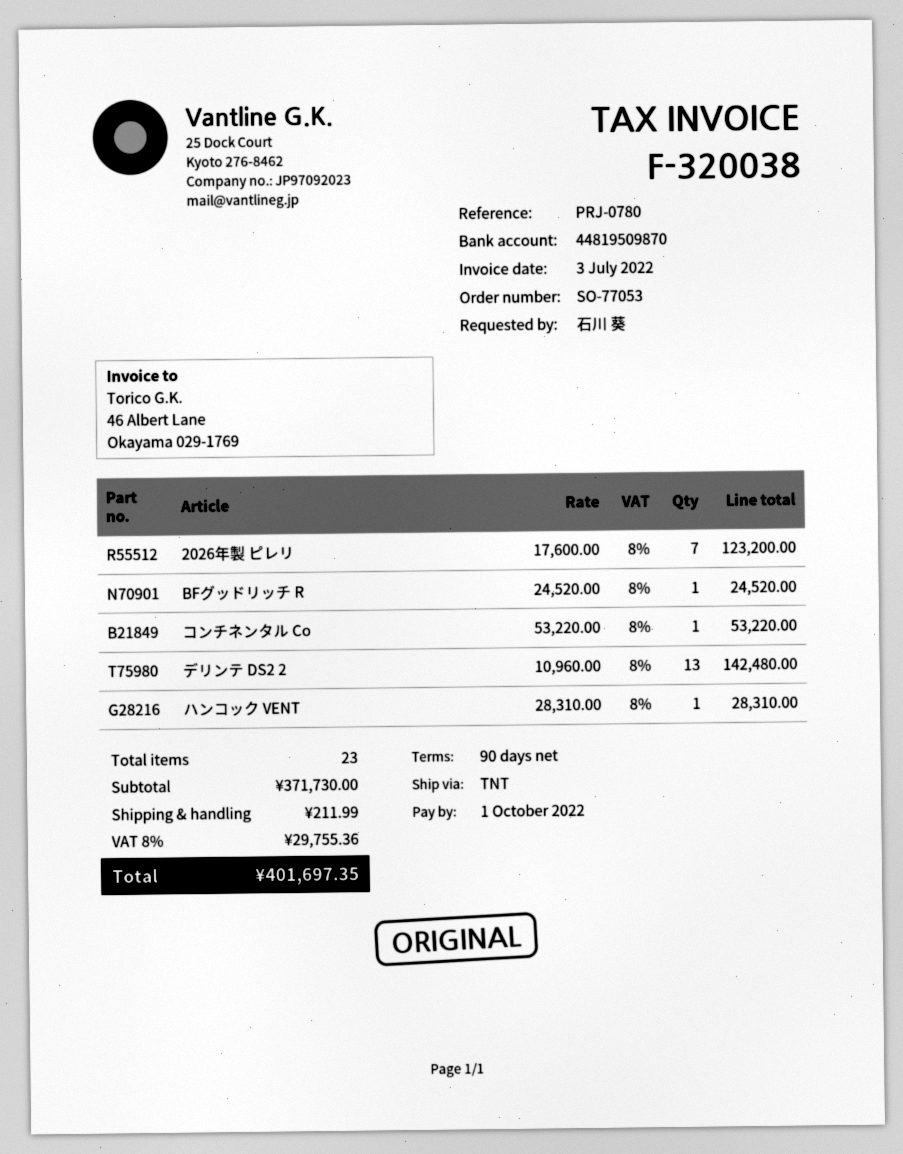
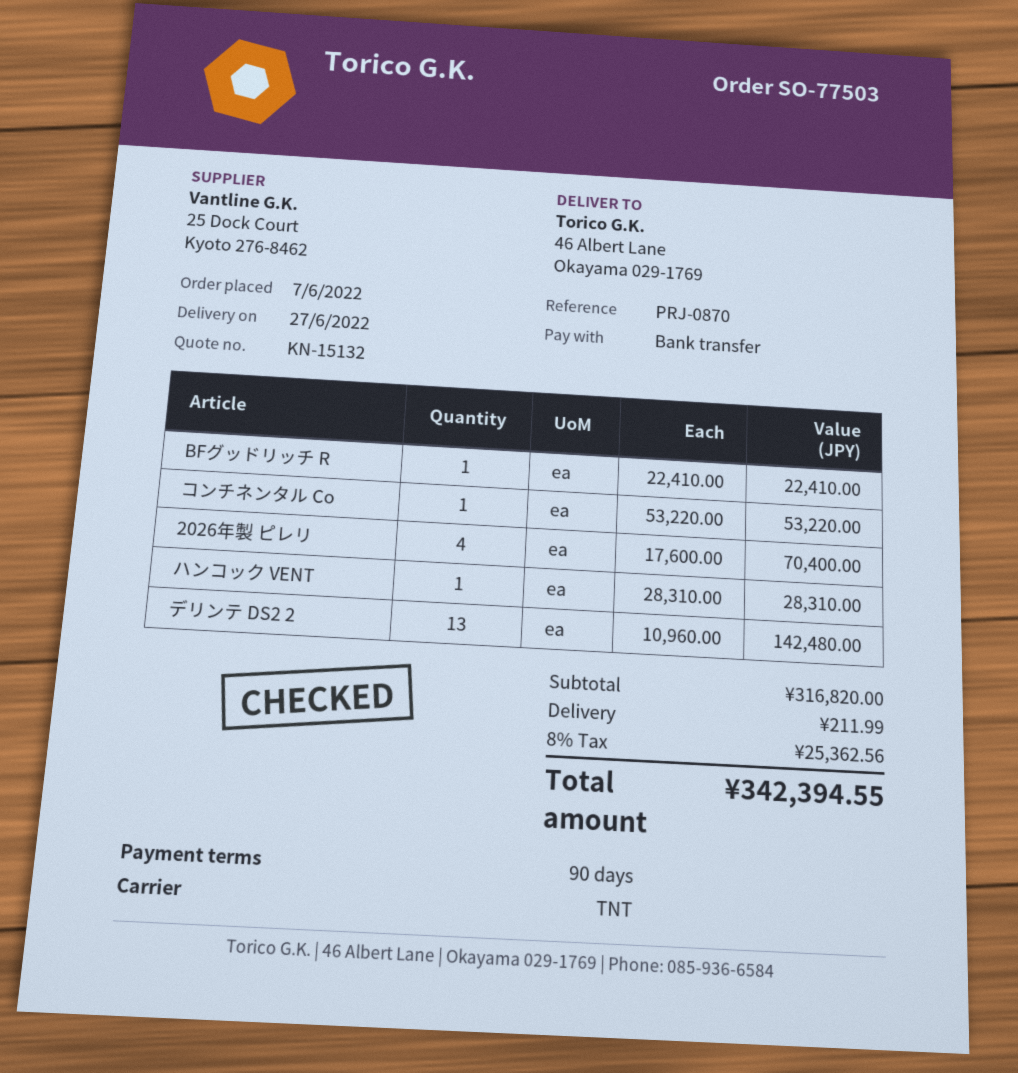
order number: SO-77053 -> SO-77503
reference: PRJ-0780 -> PRJ-0870
2026年製 ピレリ: 7 x 17600.00 = 123200.00 -> 4 x 17600.00 = 70400.00
BFグッドリッチ R: 1 x 24520.00 = 24520.00 -> 1 x 22410.00 = 22410.00
subtotal: 371730.00 -> 316820.00
tax: 8% = 29755.36 -> 8% = 25362.56
total: 401697.35 -> 342394.55

